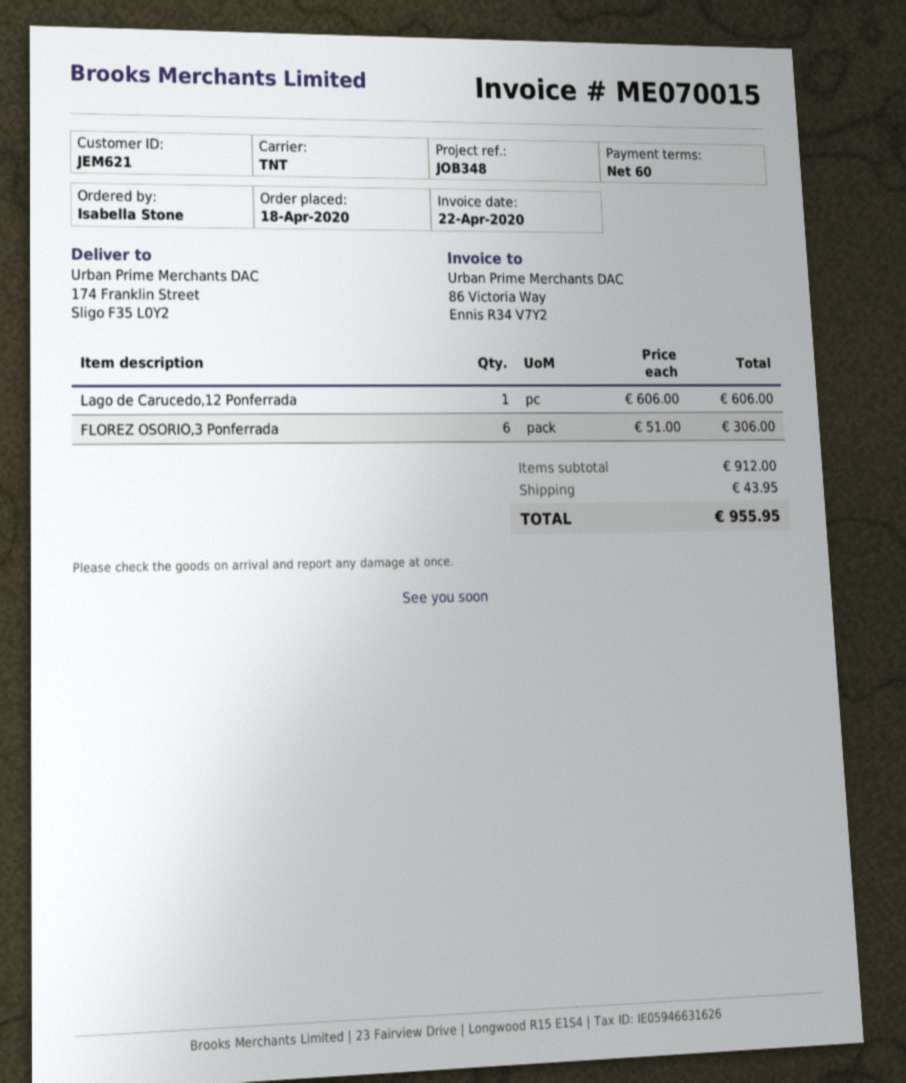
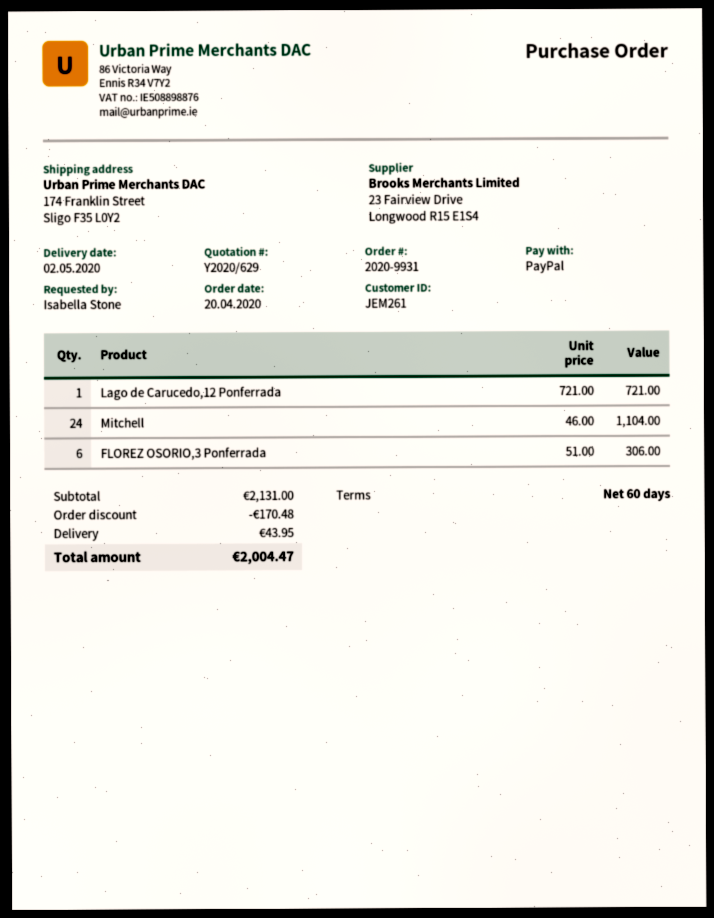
order date: 2020-04-18 -> 2020-04-20
customer number: JEM621 -> JEM261
Lago de Carucedo,12 Ponferrada: 1 x 606.00 = 606.00 -> 1 x 721.00 = 721.00
Mitchell: none -> 24 x 46.00 = 1104.00
subtotal: 912.00 -> 2131.00
discount: none -> 170.48
total: 955.95 -> 2004.47

